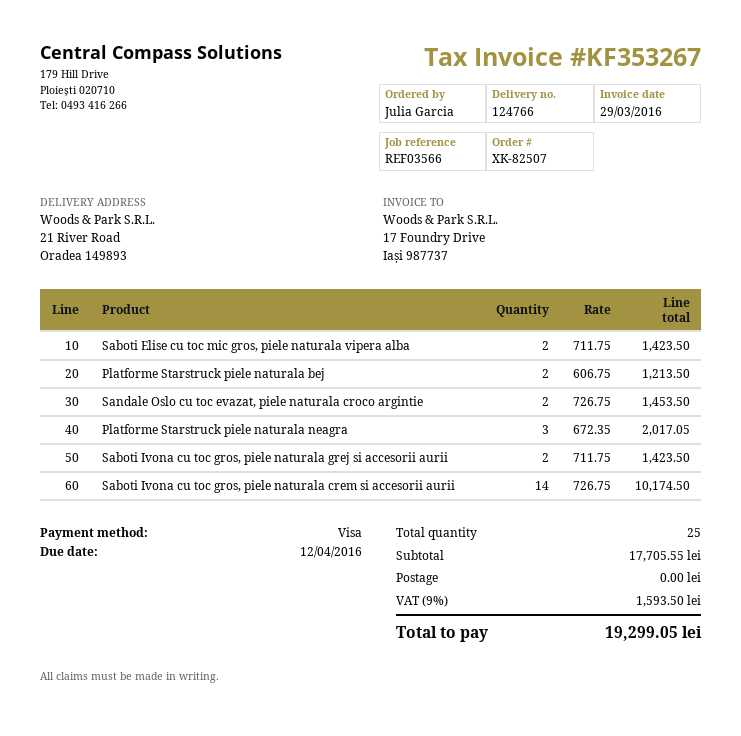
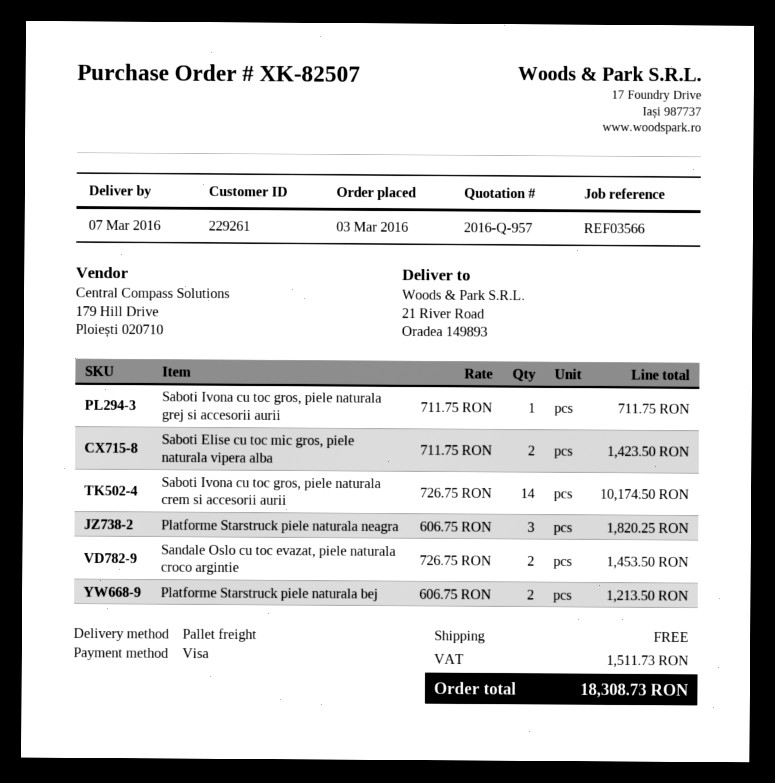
Platforme Starstruck piele naturala neagra: 3 x 672.35 = 2017.05 -> 3 x 606.75 = 1820.25
Saboti Ivona cu toc gros, piele naturala grej si accesorii aurii: 2 x 711.75 = 1423.50 -> 1 x 711.75 = 711.75
tax: 1593.50 -> 1511.73
total: 19299.05 -> 18308.73

